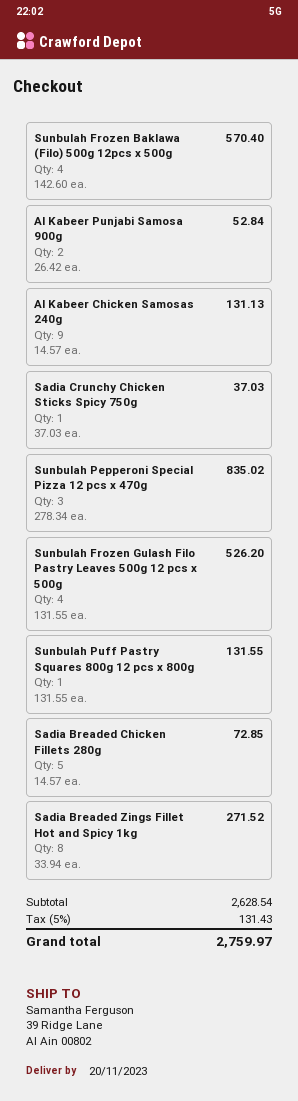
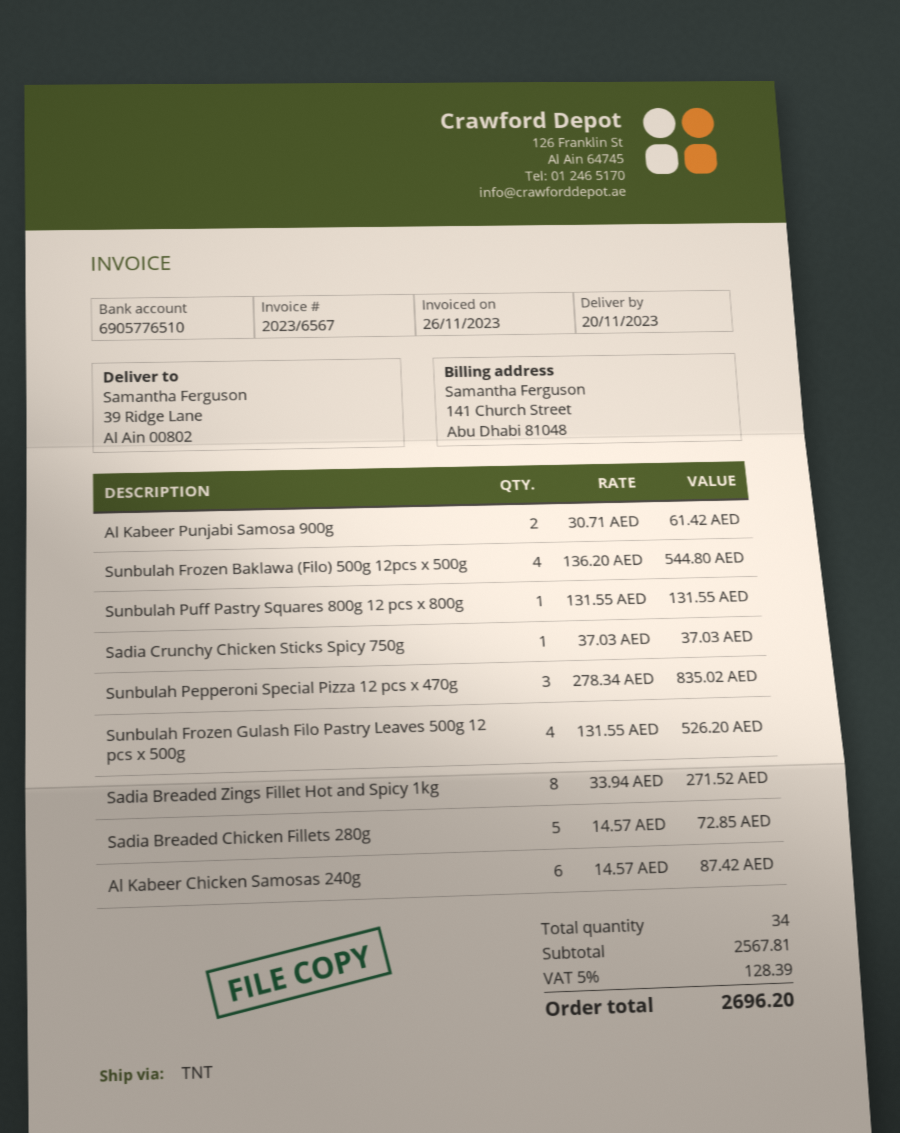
Sunbulah Frozen Baklawa (Filo) 500g 12pcs x 500g: 4 x 142.60 = 570.40 -> 4 x 136.20 = 544.80
Al Kabeer Punjabi Samosa 900g: 2 x 26.42 = 52.84 -> 2 x 30.71 = 61.42
Al Kabeer Chicken Samosas 240g: 9 x 14.57 = 131.13 -> 6 x 14.57 = 87.42
subtotal: 2628.54 -> 2567.81
tax: 5% = 131.43 -> 5% = 128.39
total: 2759.97 -> 2696.20

